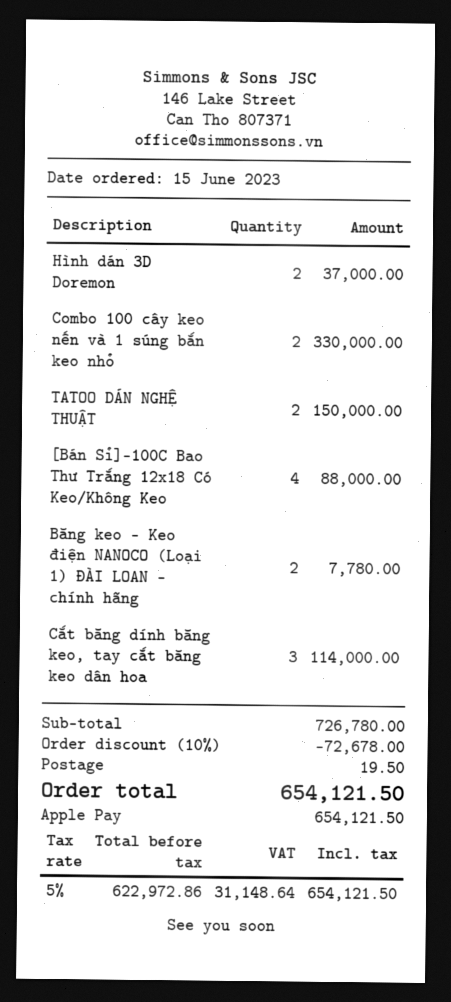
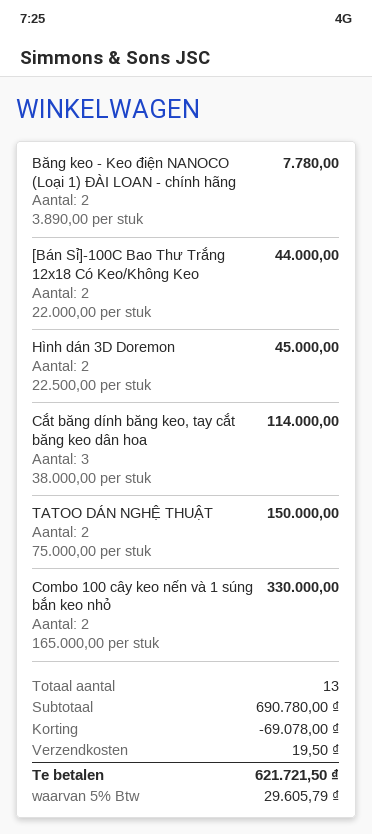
Hình dán 3D Doremon: 2 for 37000.00 -> 2 for 45000.00
[Bán Sỉ]-100C Bao Thư Trắng 12x18 Có Keo/Không Keo: 4 for 88000.00 -> 2 for 44000.00
subtotal: 726780.00 -> 690780.00
discount: 72678.00 -> 69078.00
tax: 5% = 31148.64 -> 5% = 29605.79
total: 654121.50 -> 621721.50

